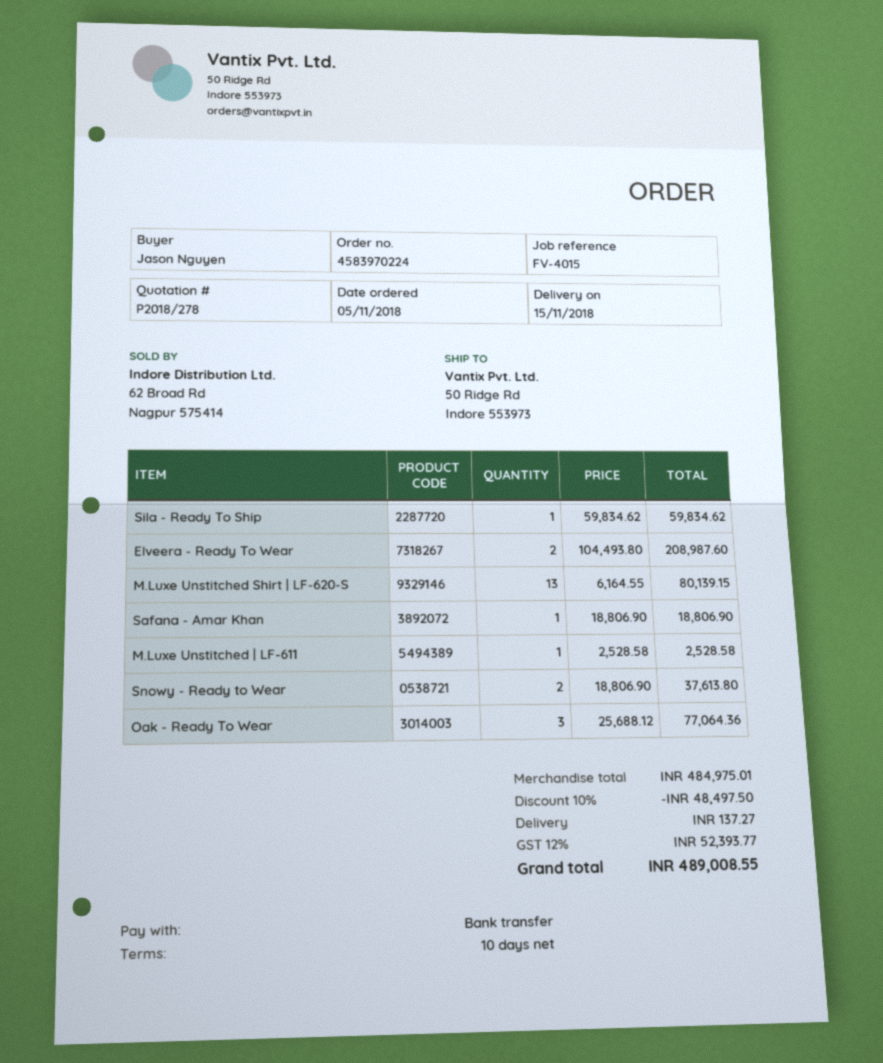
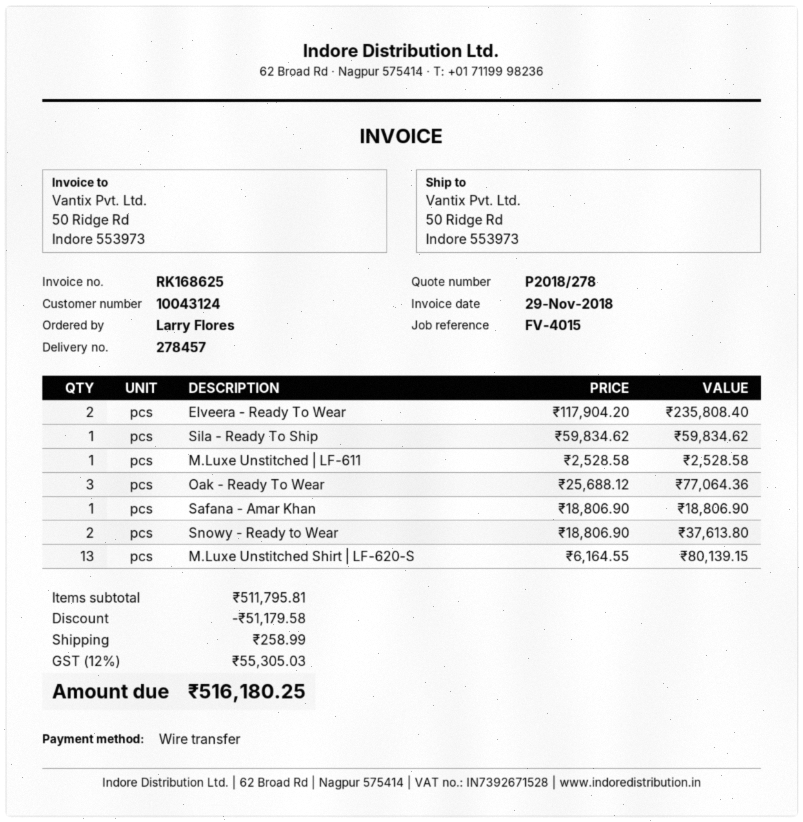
ordered by: Jason Nguyen -> Larry Flores
Elveera - Ready To Wear: 2 x 104493.80 = 208987.60 -> 2 x 117904.20 = 235808.40
subtotal: 484975.01 -> 511795.81
discount: 48497.50 -> 51179.58
shipping: 137.27 -> 258.99
tax: 12% = 52393.77 -> 12% = 55305.03
total: 489008.55 -> 516180.25

